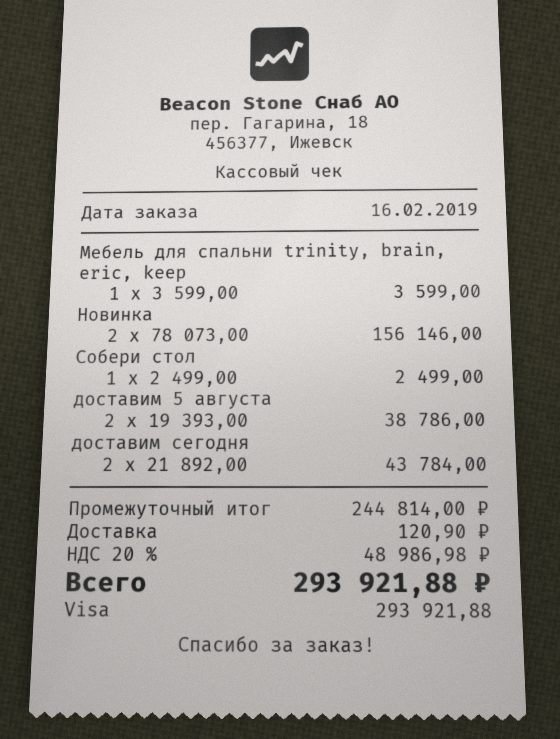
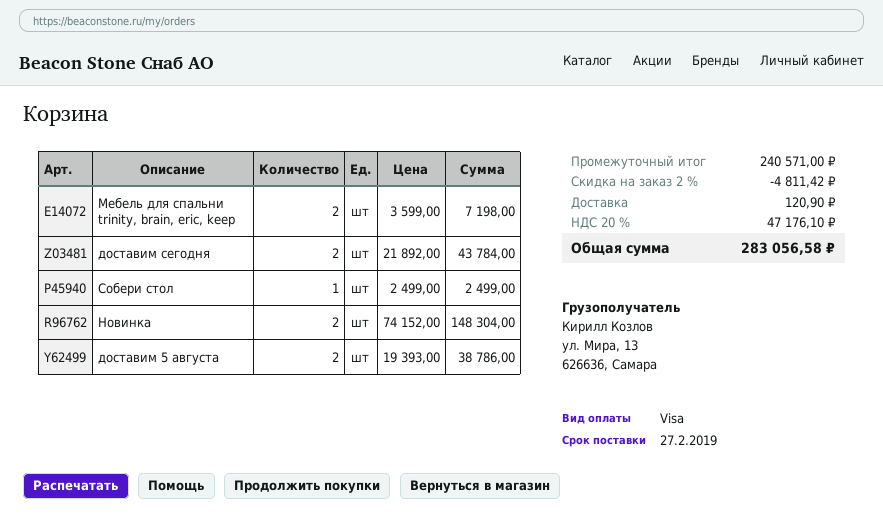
Мебель для спальни trinity, brain, eric, keep: 1 x 3599.00 = 3599.00 -> 2 x 3599.00 = 7198.00
Новинка: 2 x 78073.00 = 156146.00 -> 2 x 74152.00 = 148304.00
subtotal: 244814.00 -> 240571.00
discount: none -> 2% = 4811.42
tax: 20% = 48986.98 -> 20% = 47176.10
total: 293921.88 -> 283056.58

